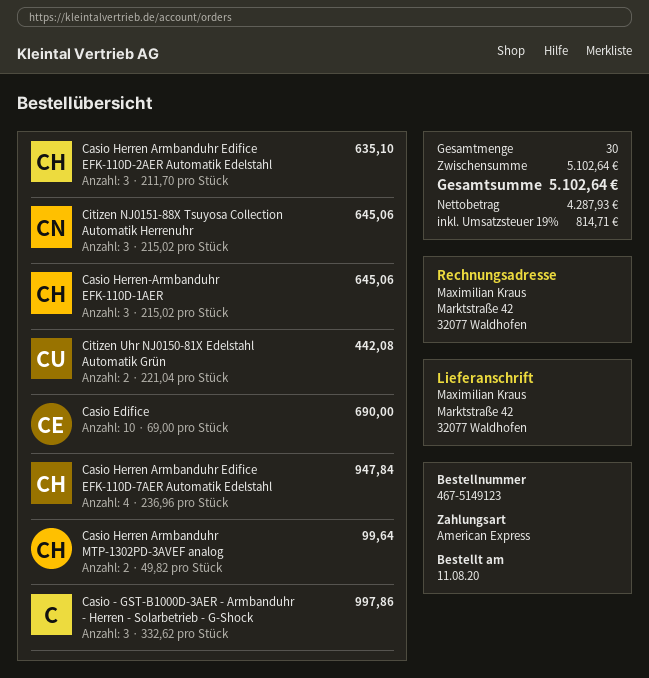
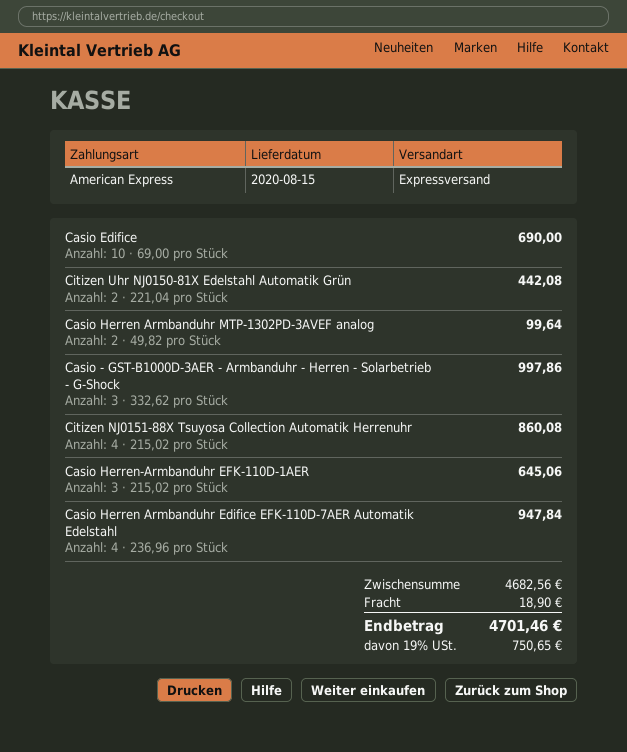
Casio Herren Armbanduhr Edifice EFK-110D-2AER Automatik Edelstahl: 3 x 211.70 = 635.10 -> none
Citizen NJ0151-88X Tsuyosa Collection Automatik Herrenuhr: 3 x 215.02 = 645.06 -> 4 x 215.02 = 860.08
subtotal: 5102.64 -> 4682.56
shipping: none -> 18.90
tax: 19% = 814.71 -> 19% = 750.65
total: 5102.64 -> 4701.46

